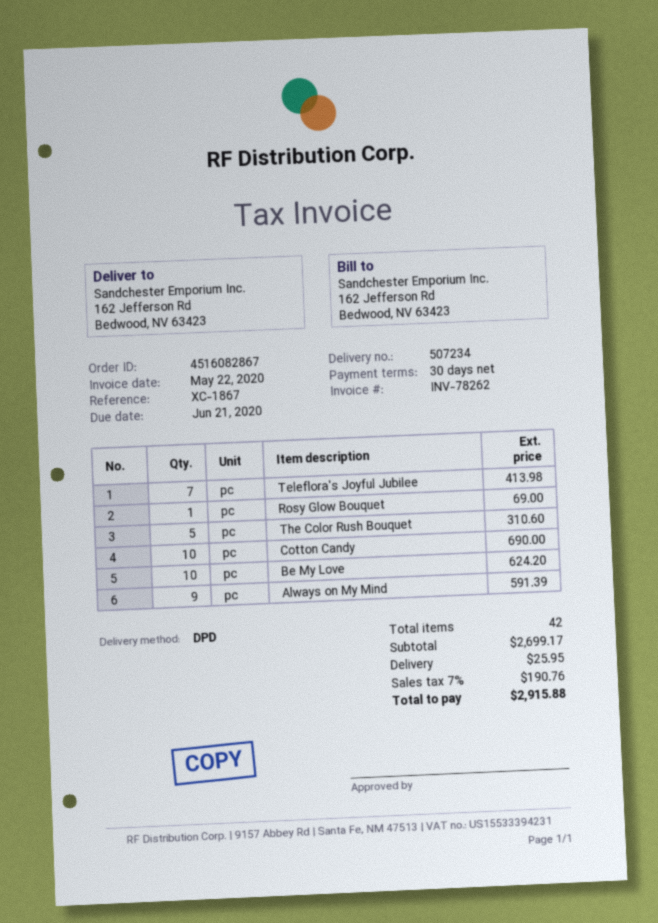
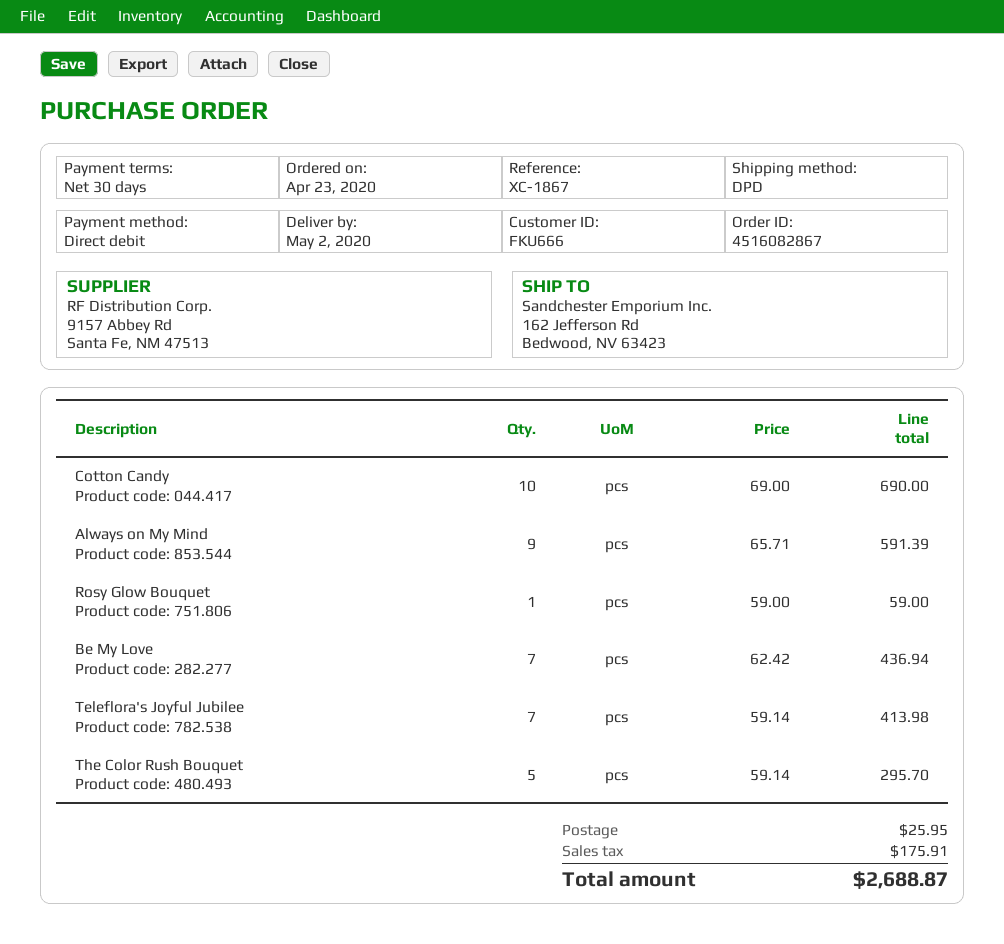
Rosy Glow Bouquet: 1 for 69.00 -> 1 for 59.00
The Color Rush Bouquet: 5 for 310.60 -> 5 for 295.70
Be My Love: 10 for 624.20 -> 7 for 436.94
tax: 190.76 -> 175.91
total: 2915.88 -> 2688.87

